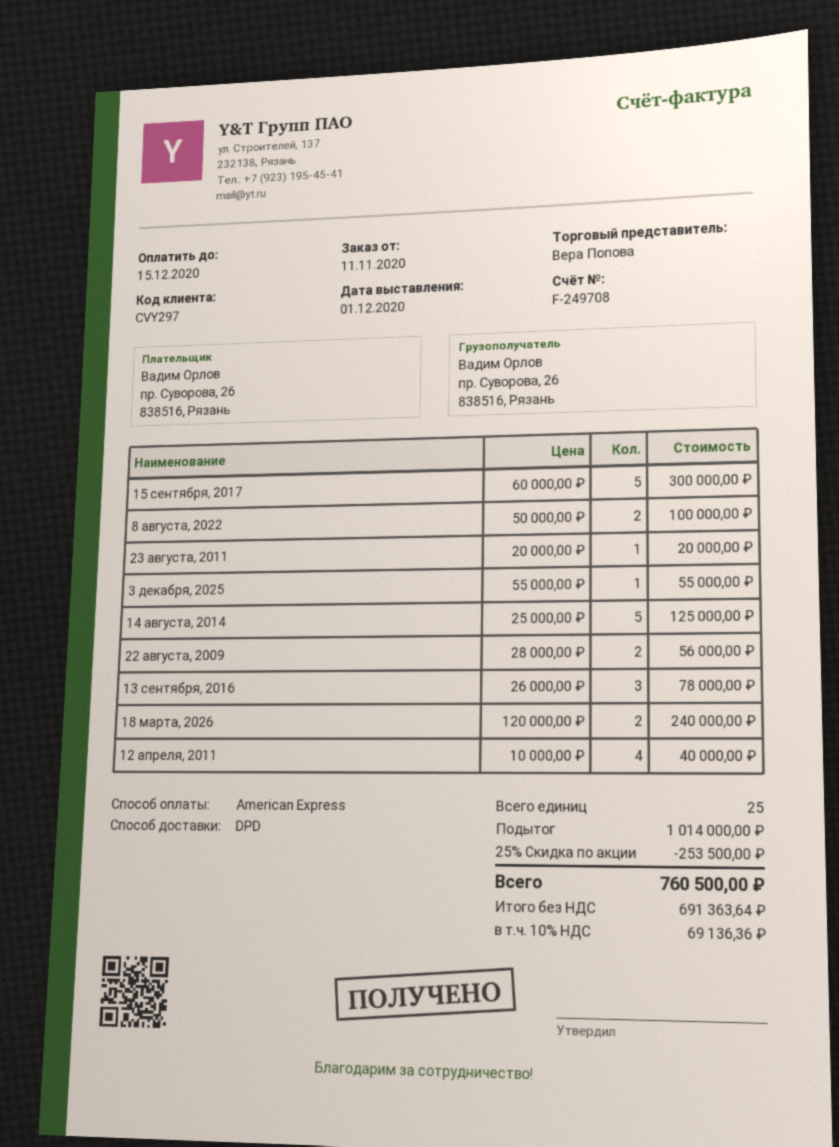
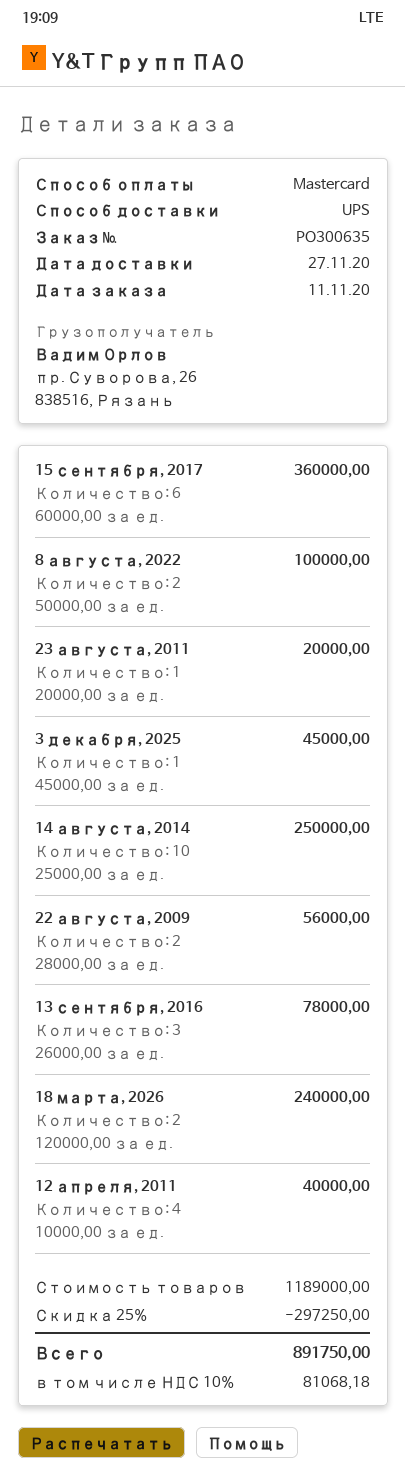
payment method: American Express -> Mastercard
shipping method: DPD -> UPS
15 сентября, 2017: 5 x 60000.00 = 300000.00 -> 6 x 60000.00 = 360000.00
3 декабря, 2025: 1 x 55000.00 = 55000.00 -> 1 x 45000.00 = 45000.00
14 августа, 2014: 5 x 25000.00 = 125000.00 -> 10 x 25000.00 = 250000.00
subtotal: 1014000.00 -> 1189000.00
discount: 25% = 253500.00 -> 25% = 297250.00
tax: 10% = 69136.36 -> 10% = 81068.18
total: 760500.00 -> 891750.00

